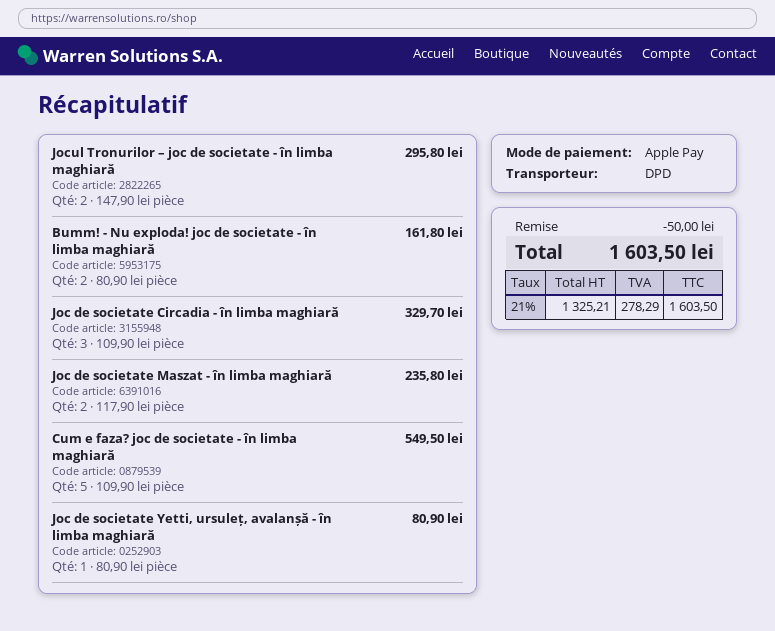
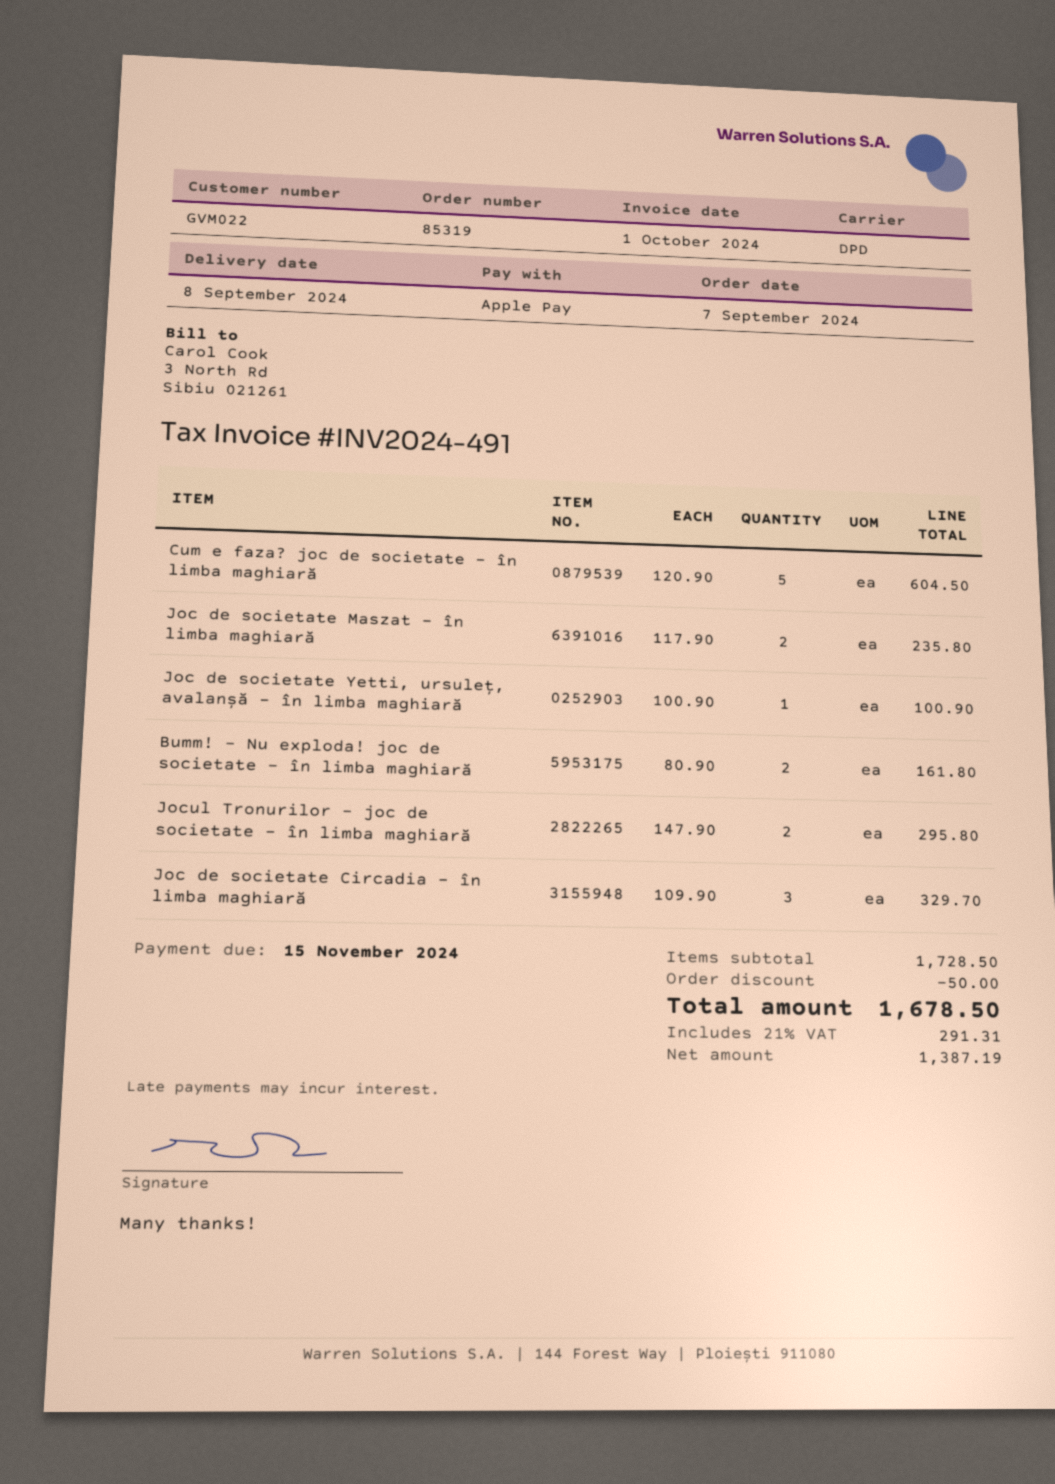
Cum e faza? joc de societate - în limba maghiară: 5 x 109.90 = 549.50 -> 5 x 120.90 = 604.50
Joc de societate Yetti, ursuleț, avalanșă - în limba maghiară: 1 x 80.90 = 80.90 -> 1 x 100.90 = 100.90
net: 1325.21 -> 1387.19
tax: 21% = 278.29 -> 21% = 291.31
total: 1603.50 -> 1678.50

